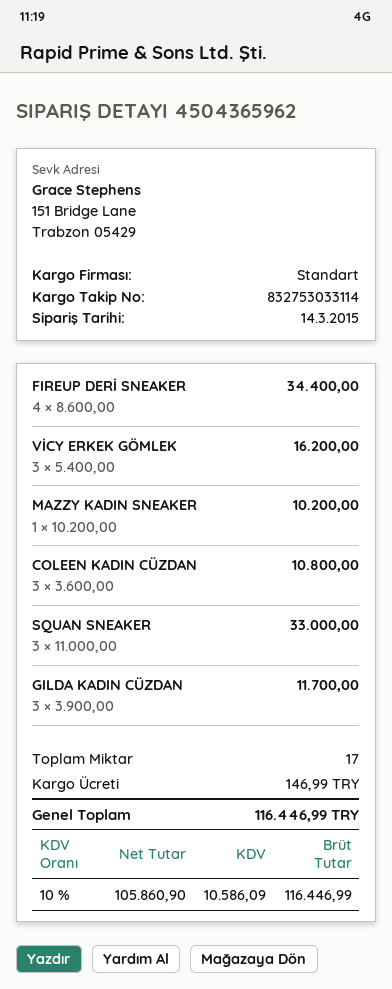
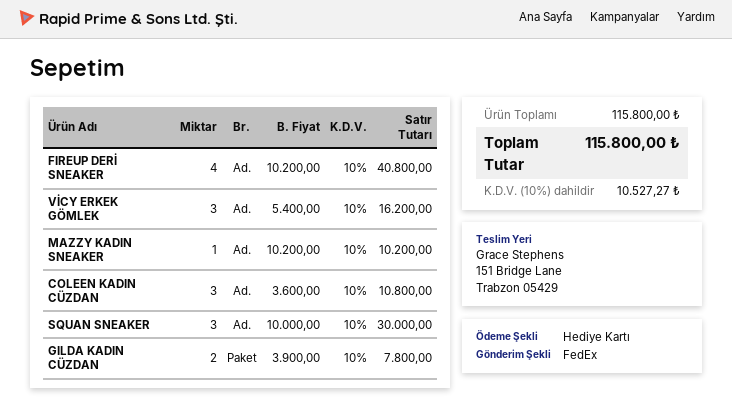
shipping method: standard -> FedEx
FIREUP DERİ SNEAKER: 4 x 8600.00 = 34400.00 -> 4 x 10200.00 = 40800.00
SQUAN SNEAKER: 3 x 11000.00 = 33000.00 -> 3 x 10000.00 = 30000.00
GILDA KADIN CÜZDAN: 3 x 3900.00 = 11700.00 -> 2 x 3900.00 = 7800.00
shipping: 146.99 -> none
tax: 10% = 10586.09 -> 10% = 10527.27
total: 116446.99 -> 115800.00

